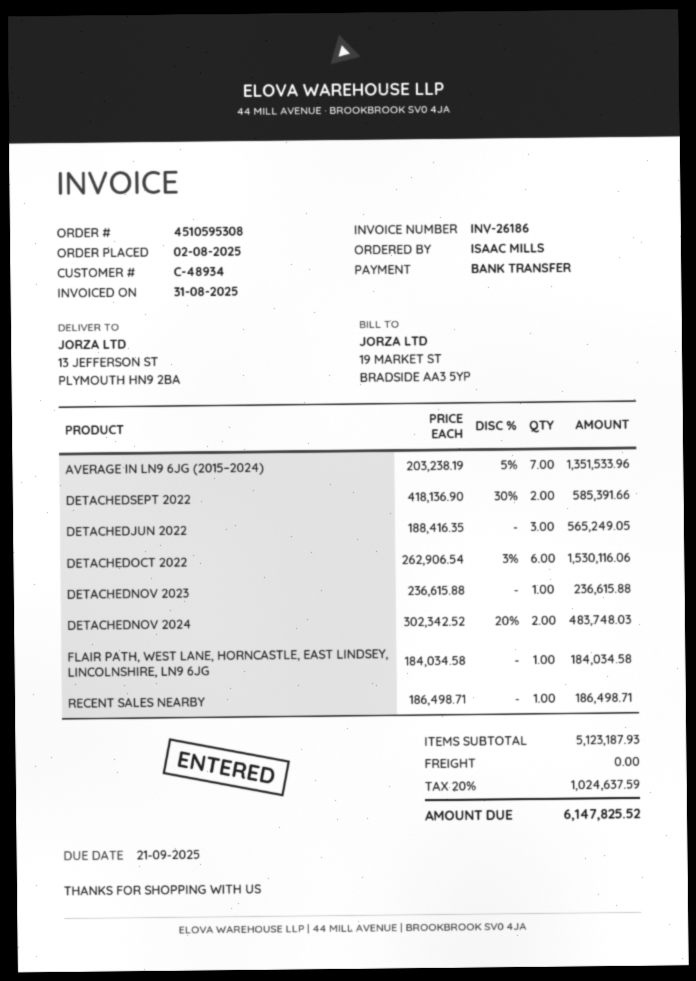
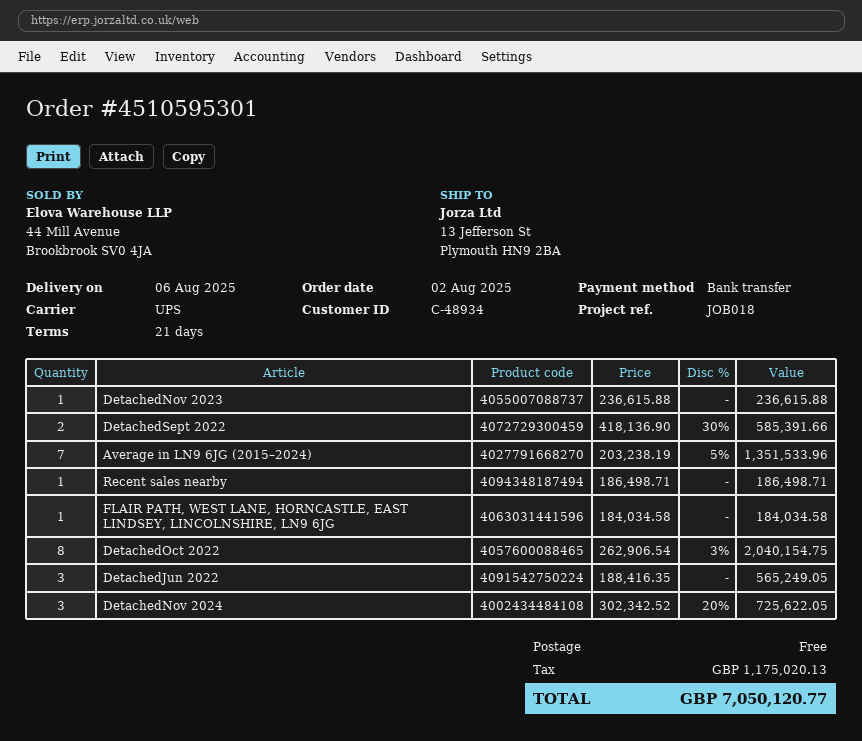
order number: 4510595308 -> 4510595301
DETACHEDOCT 2022: 6 x 262906.54 - 3% = 1530116.06 -> 8 x 262906.54 - 3% = 2040154.75
DETACHEDNOV 2024: 2 x 302342.52 - 20% = 483748.03 -> 3 x 302342.52 - 20% = 725622.05
tax: 1024637.59 -> 1175020.13
total: 6147825.52 -> 7050120.77

